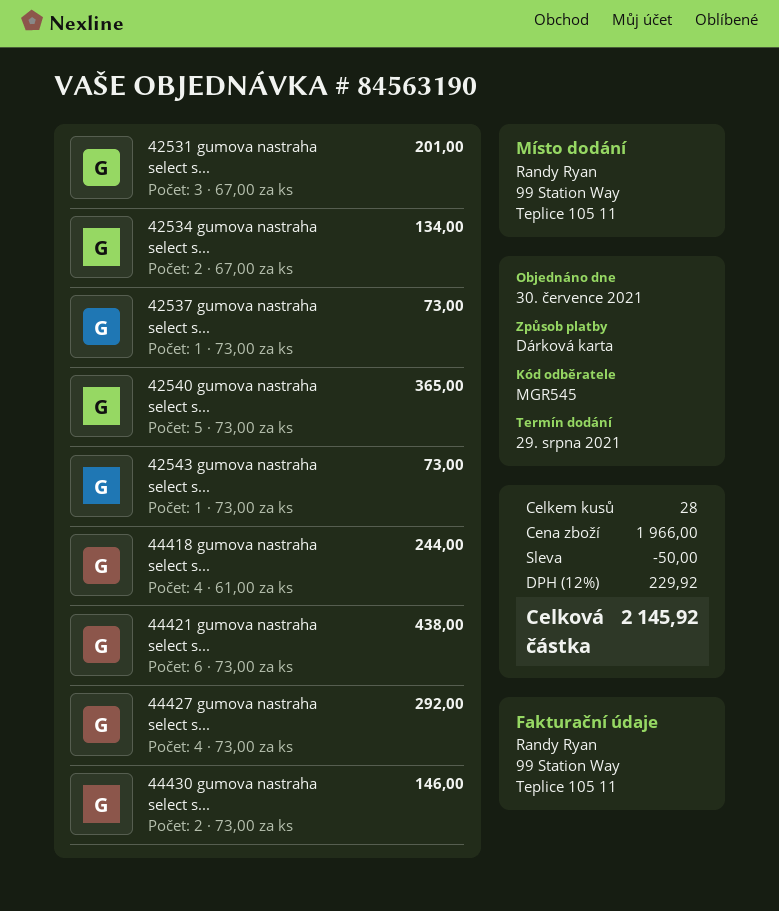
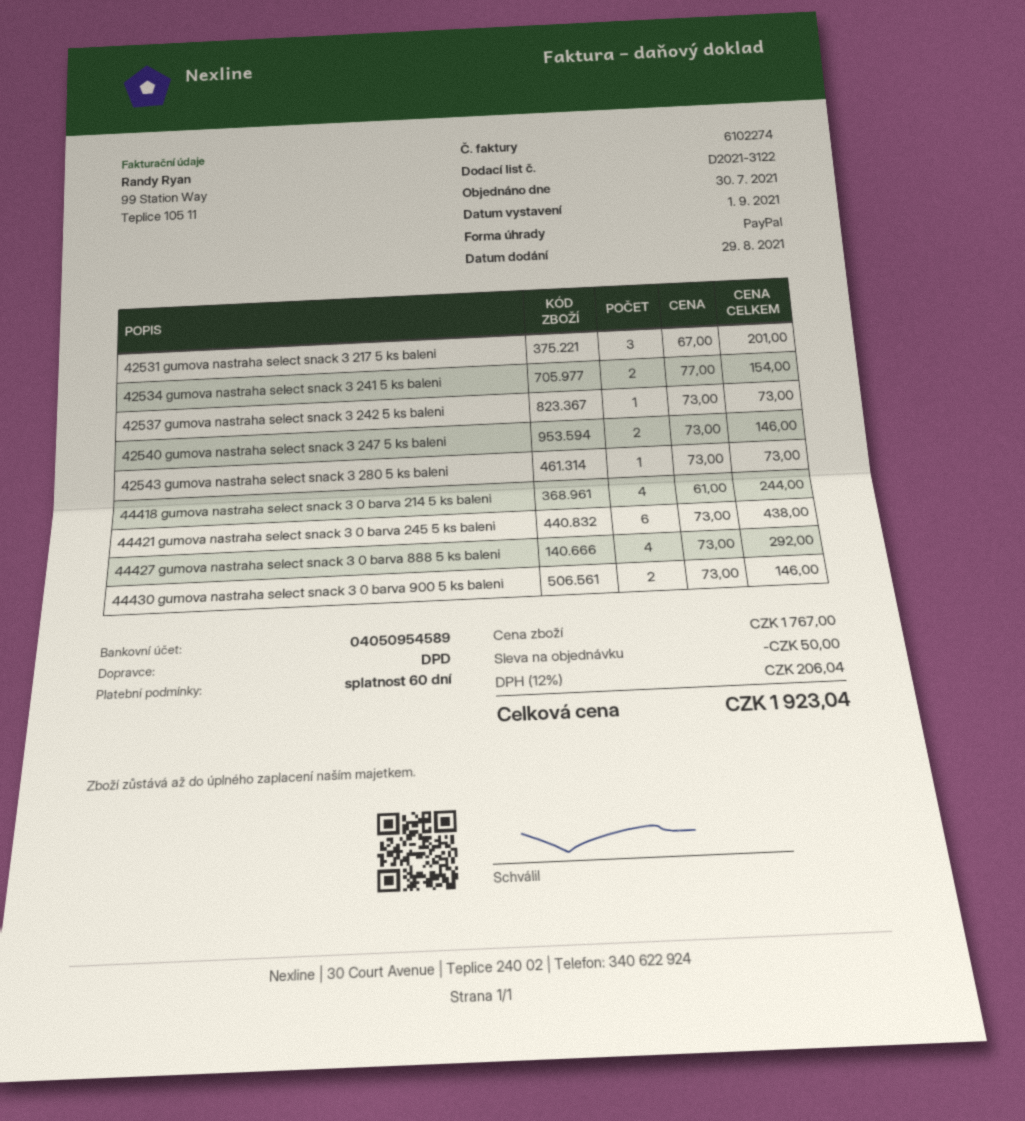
payment method: gift card -> PayPal
42534 gumova nastraha select s...: 2 x 67.00 = 134.00 -> 2 x 77.00 = 154.00
42540 gumova nastraha select s...: 5 x 73.00 = 365.00 -> 2 x 73.00 = 146.00
subtotal: 1966.00 -> 1767.00
tax: 12% = 229.92 -> 12% = 206.04
total: 2145.92 -> 1923.04

